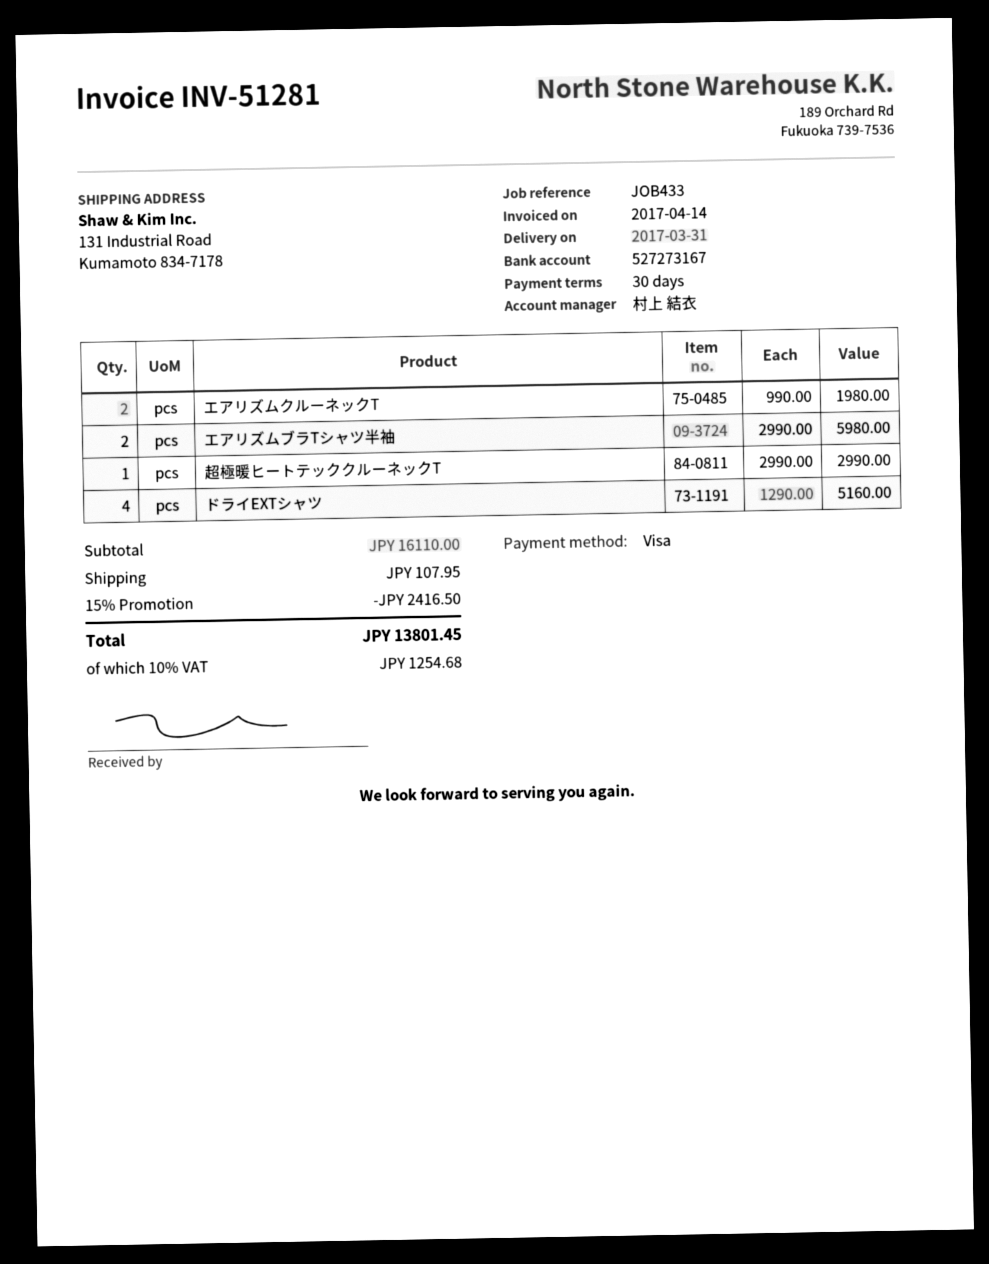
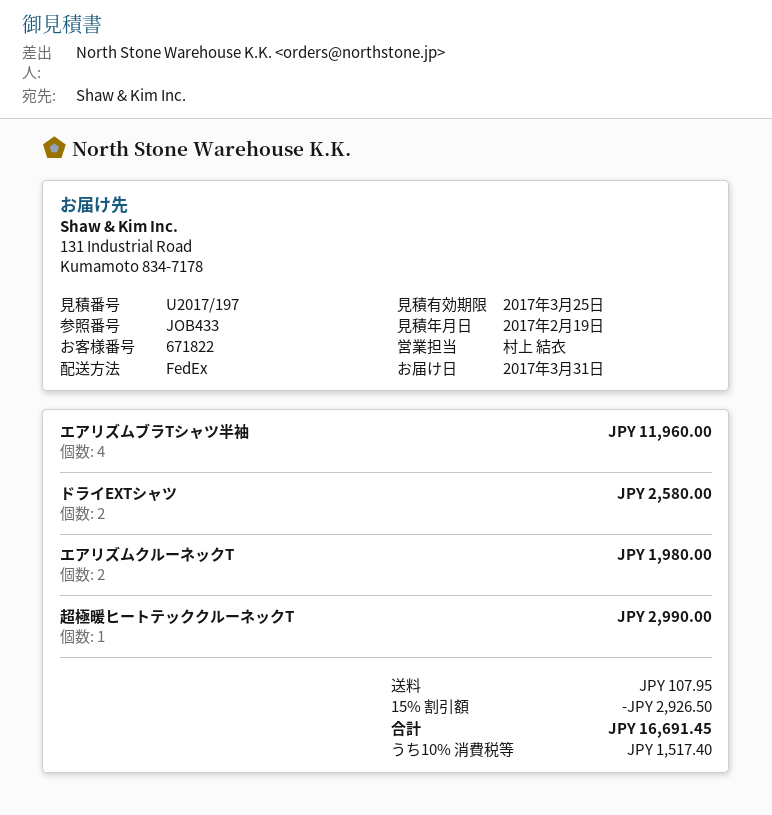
エアリズムブラTシャツ半袖: 2 for 5980.00 -> 4 for 11960.00
ドライEXTシャツ: 4 for 5160.00 -> 2 for 2580.00
discount: 15% = 2416.50 -> 15% = 2926.50
tax: 10% = 1254.68 -> 10% = 1517.40
total: 13801.45 -> 16691.45

